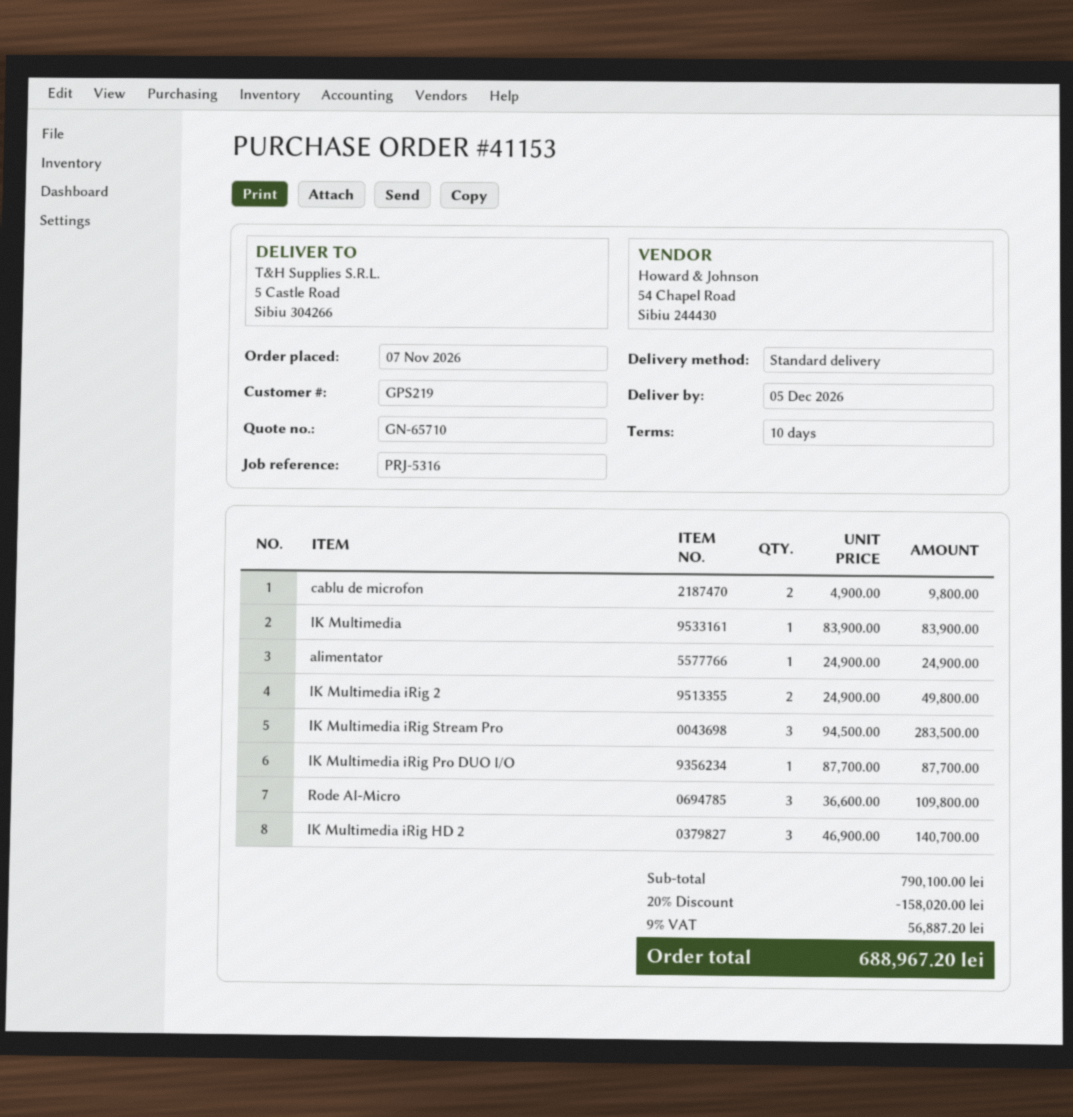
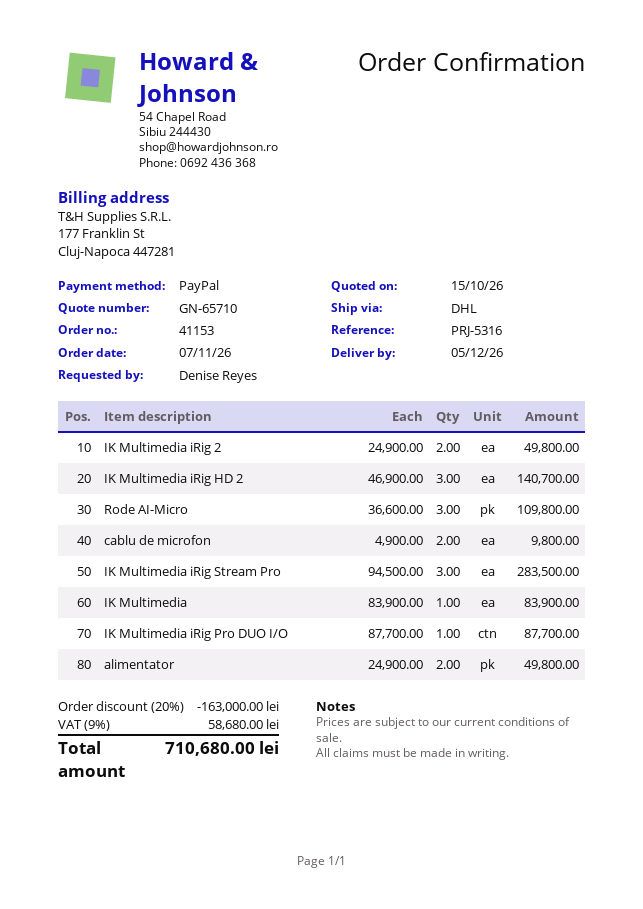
shipping method: standard -> DHL
alimentator: 1 x 24900.00 = 24900.00 -> 2 x 24900.00 = 49800.00
discount: 20% = 158020.00 -> 20% = 163000.00
tax: 9% = 56887.20 -> 9% = 58680.00
total: 688967.20 -> 710680.00

